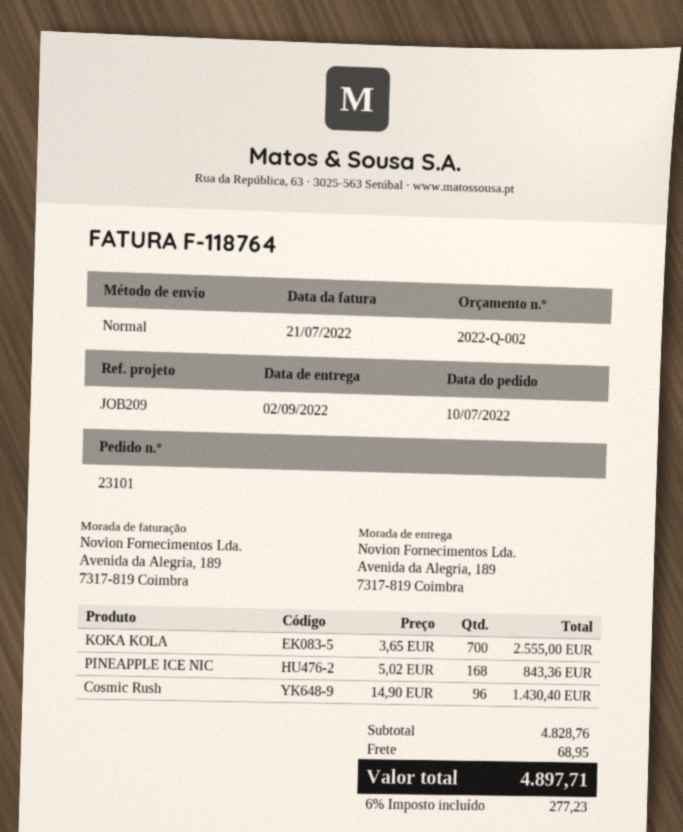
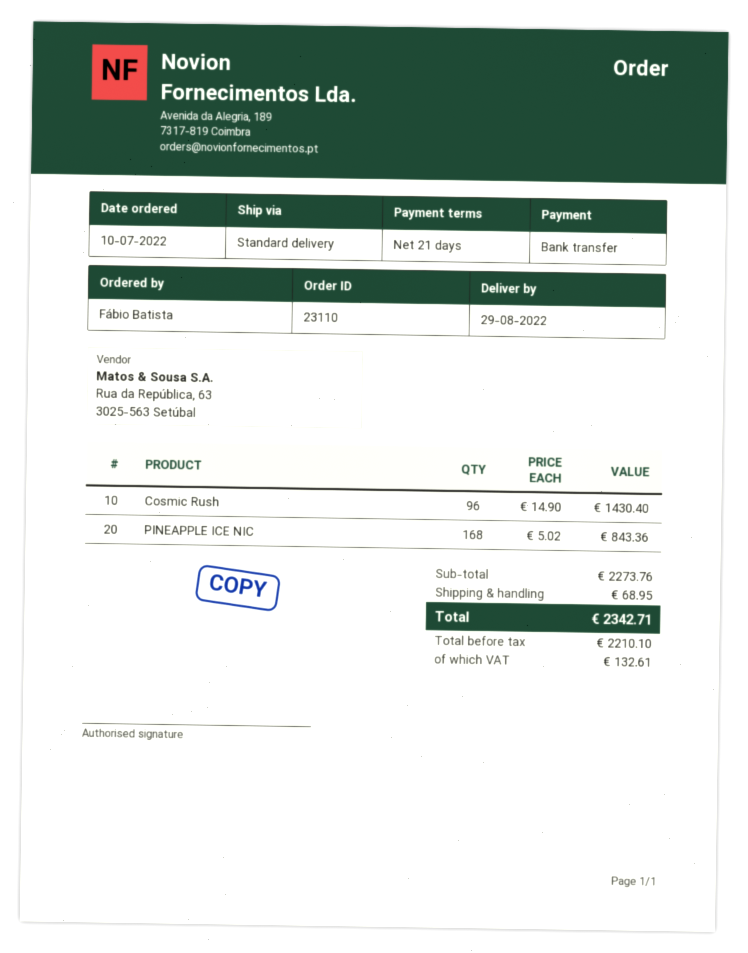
order number: 23101 -> 23110
delivery date: 2022-09-02 -> 2022-08-29
KOKA KOLA: 700 x 3.65 = 2555.00 -> none
subtotal: 4828.76 -> 2273.76
tax: 277.23 -> 132.61
total: 4897.71 -> 2342.71

